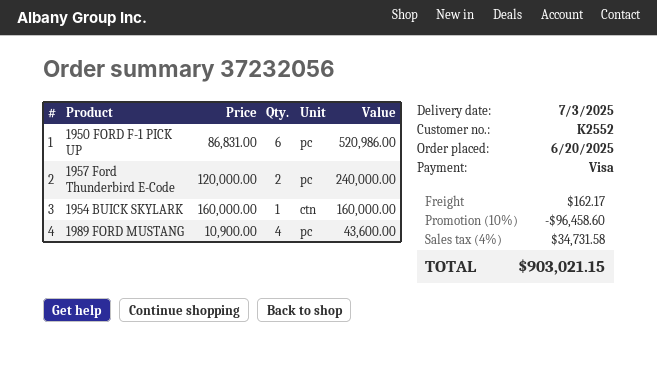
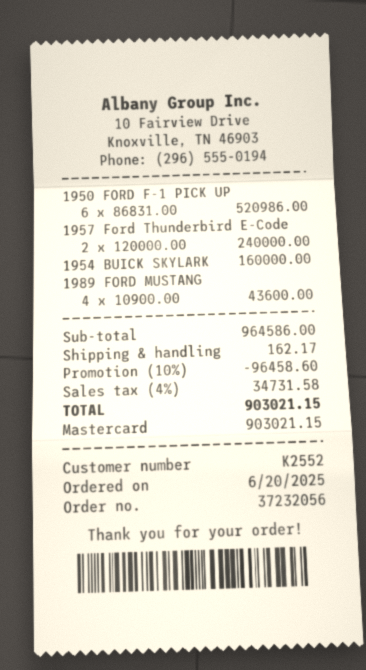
payment method: Visa -> Mastercard

